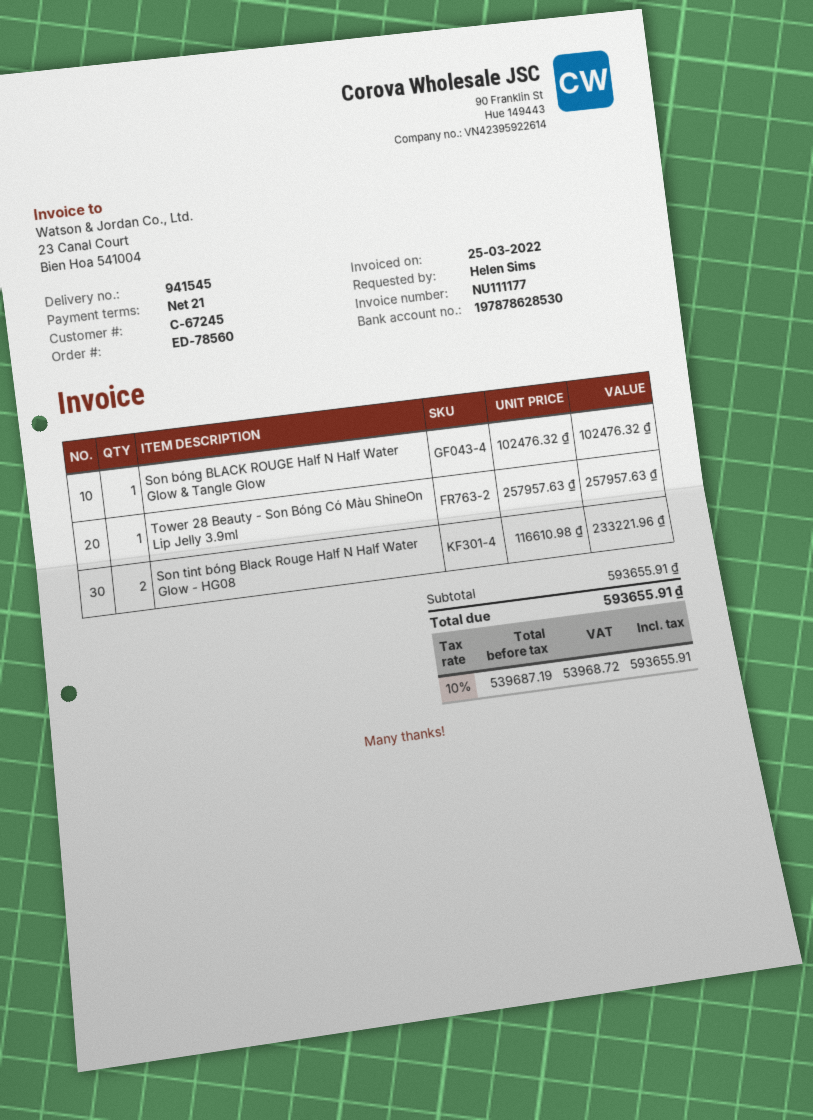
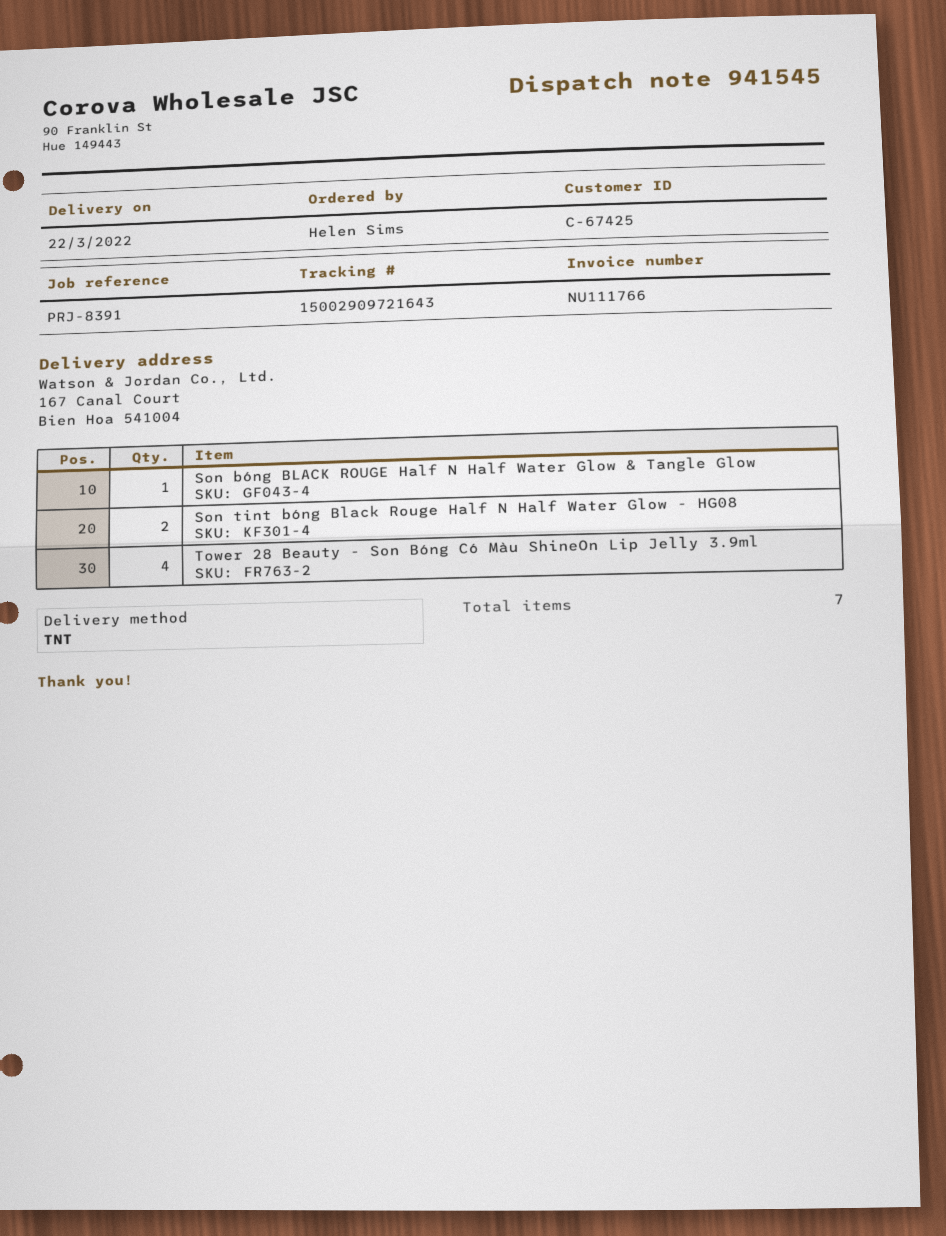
invoice number: NU111177 -> NU111766
customer number: C-67245 -> C-67425
Tower 28 Beauty - Son Bóng Có Màu ShineOn Lip Jelly 3.9ml: 1 -> 4

